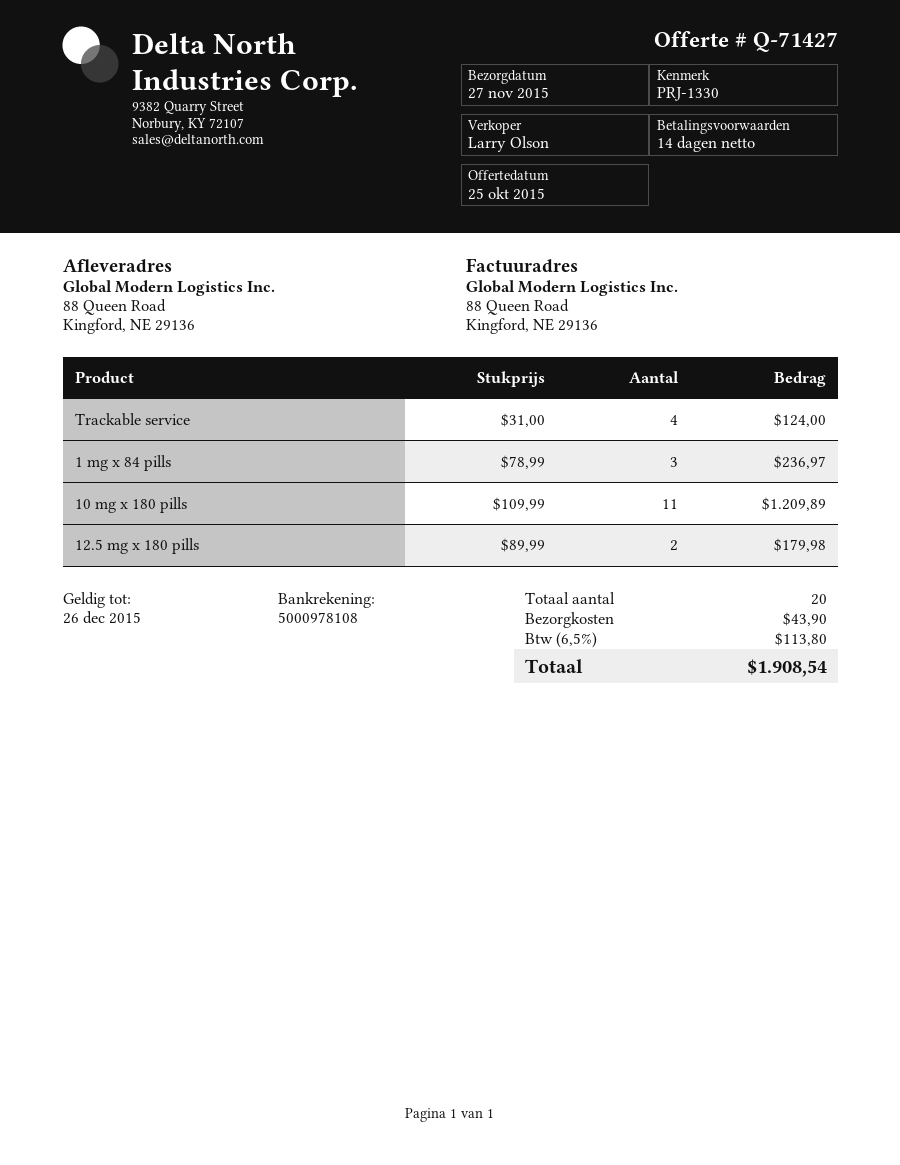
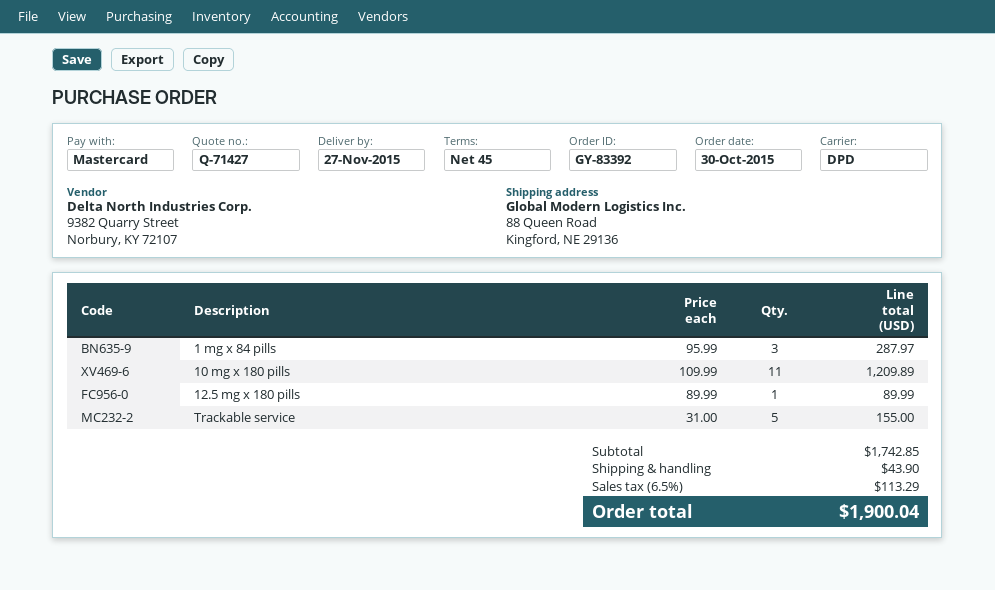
payment terms: 14 days -> 45 days
Trackable service: 4 x 31.00 = 124.00 -> 5 x 31.00 = 155.00
1 mg x 84 pills: 3 x 78.99 = 236.97 -> 3 x 95.99 = 287.97
12.5 mg x 180 pills: 2 x 89.99 = 179.98 -> 1 x 89.99 = 89.99
tax: 6.5% = 113.80 -> 6.5% = 113.29
total: 1908.54 -> 1900.04

